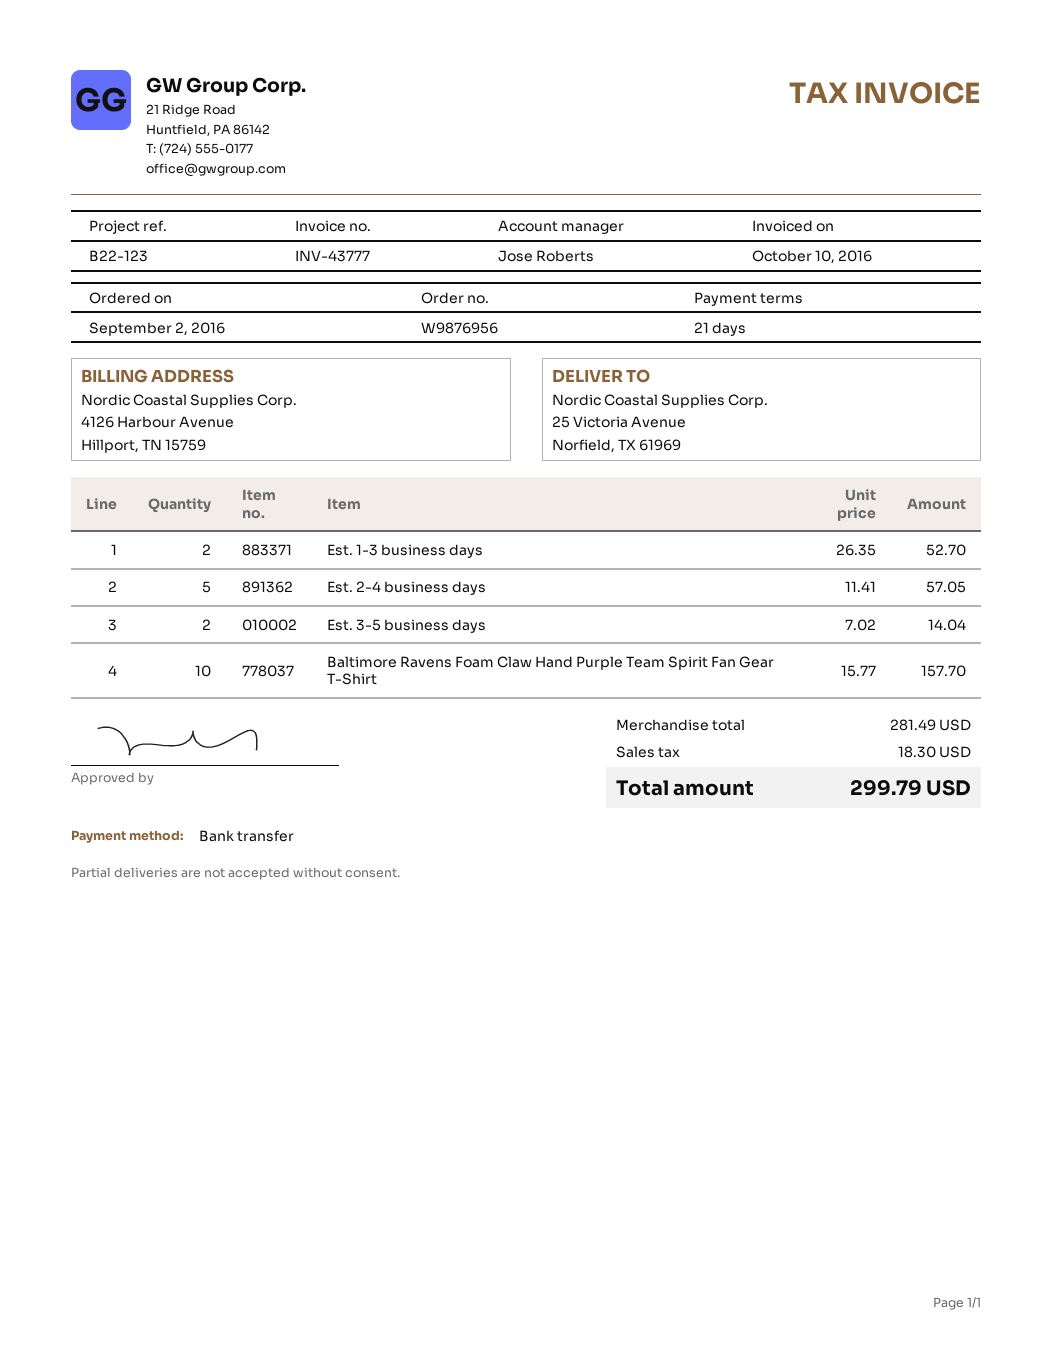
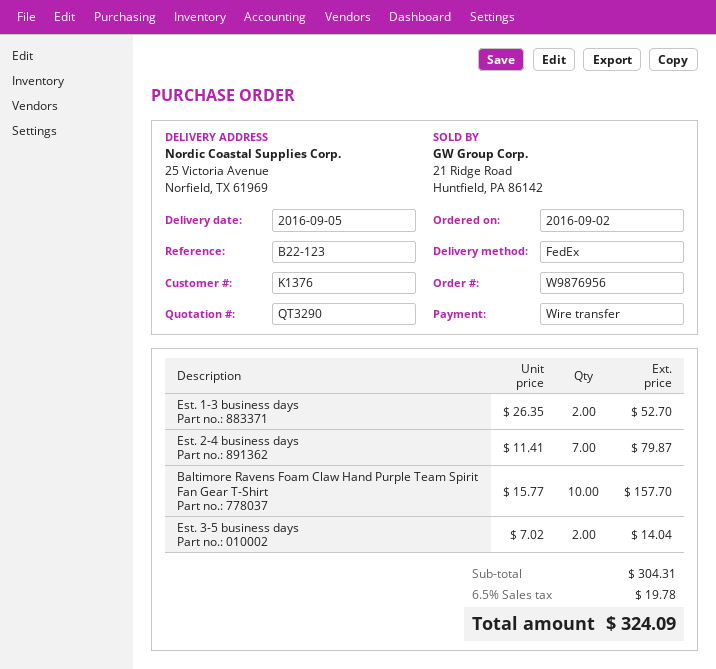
Est. 2-4 business days: 5 x 11.41 = 57.05 -> 7 x 11.41 = 79.87
subtotal: 281.49 -> 304.31
tax: 18.30 -> 19.78
total: 299.79 -> 324.09

